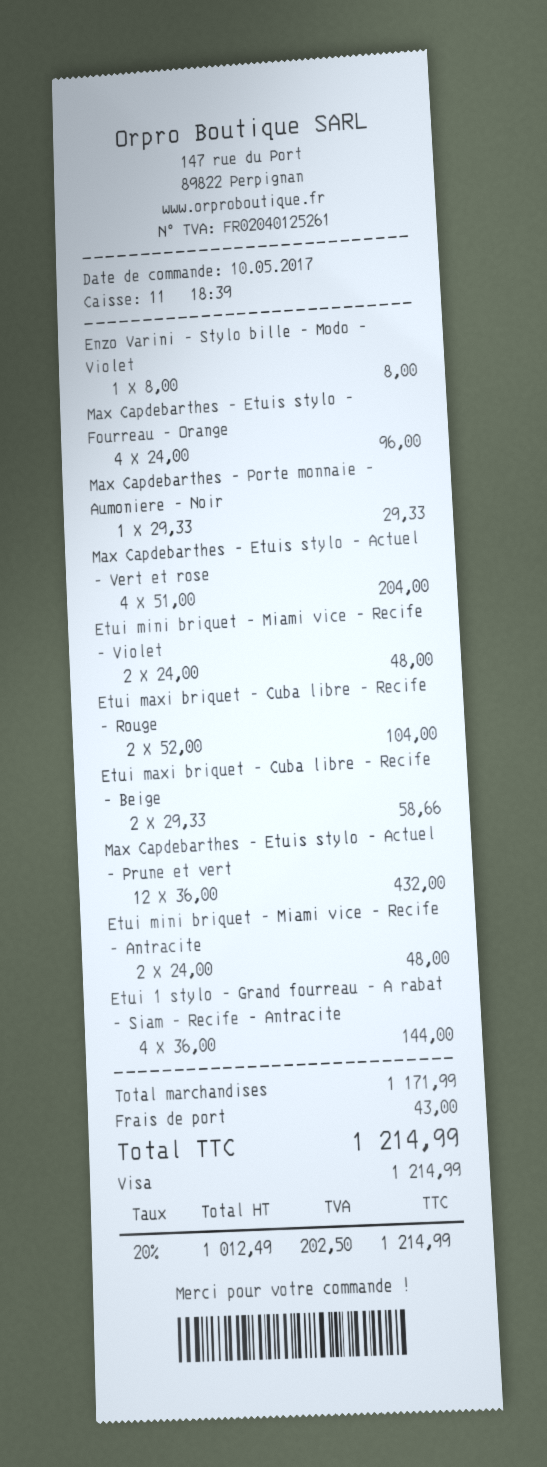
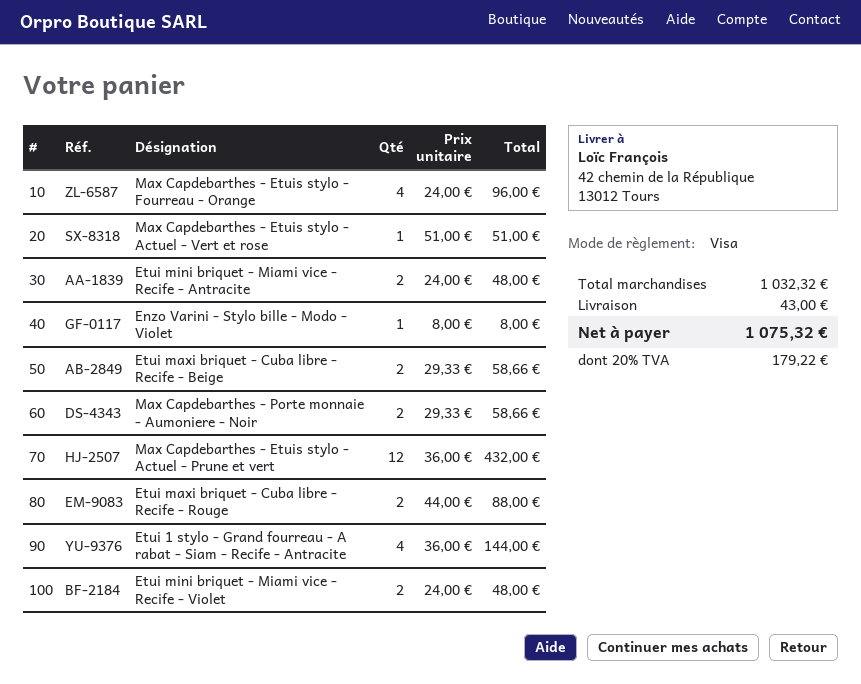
Max Capdebarthes - Porte monnaie - Aumoniere - Noir: 1 x 29.33 = 29.33 -> 2 x 29.33 = 58.66
Max Capdebarthes - Etuis stylo - Actuel - Vert et rose: 4 x 51.00 = 204.00 -> 1 x 51.00 = 51.00
Etui maxi briquet - Cuba libre - Recife - Rouge: 2 x 52.00 = 104.00 -> 2 x 44.00 = 88.00
subtotal: 1171.99 -> 1032.32
tax: 20% = 202.50 -> 20% = 179.22
total: 1214.99 -> 1075.32

